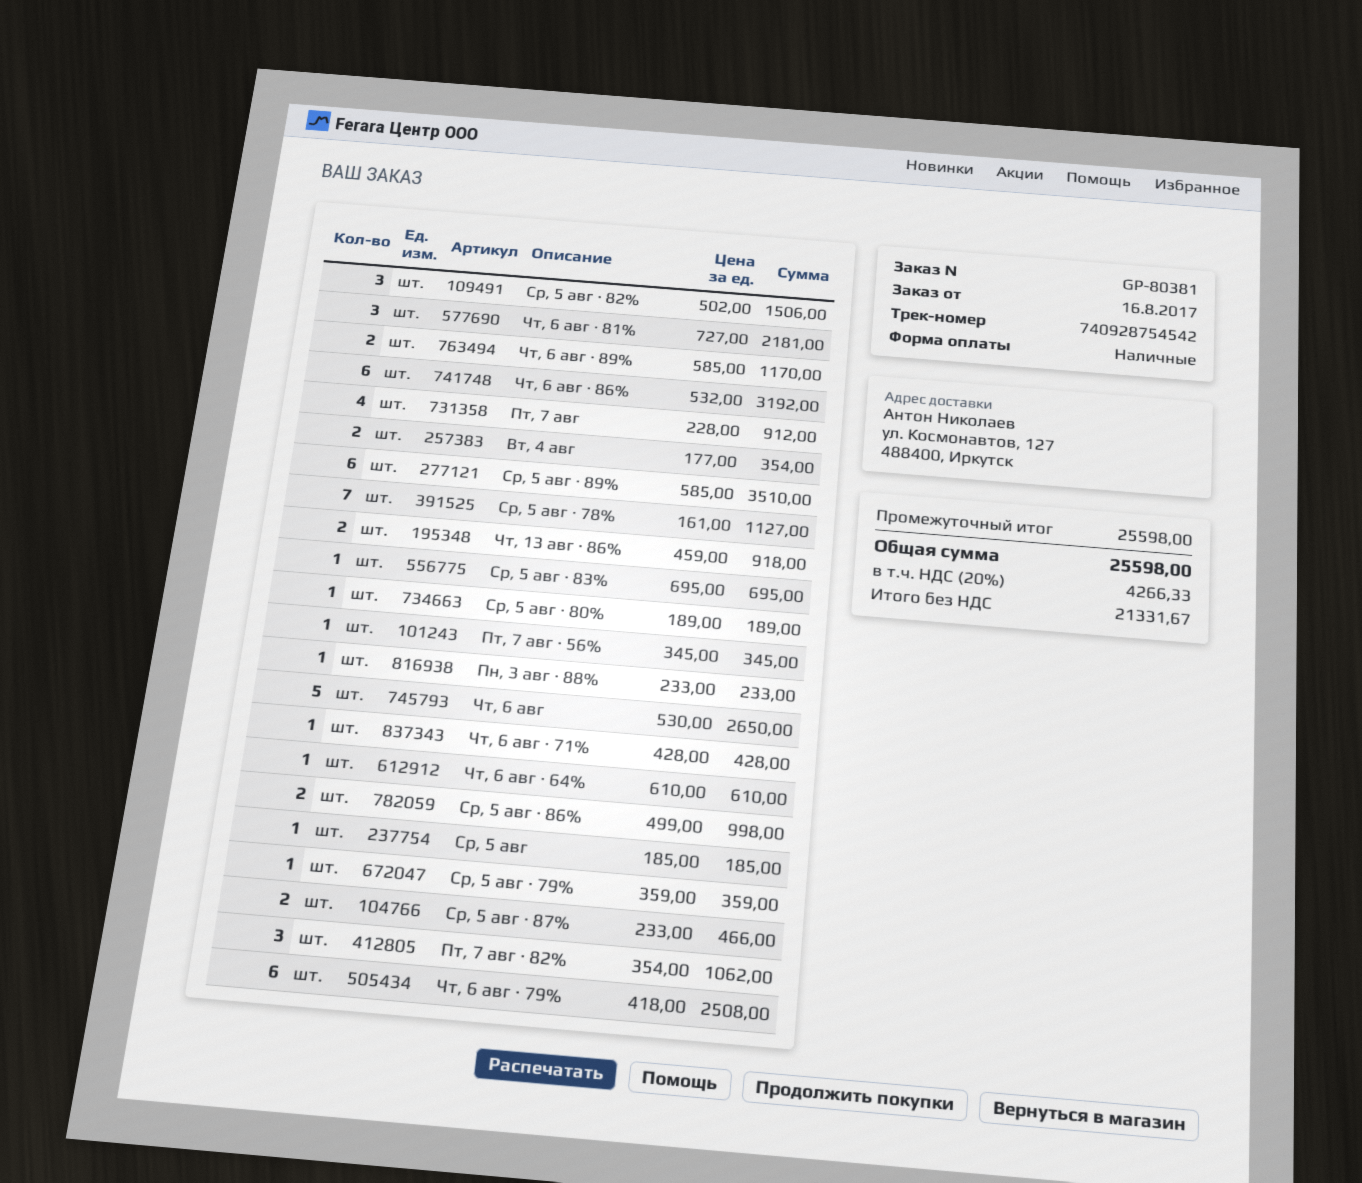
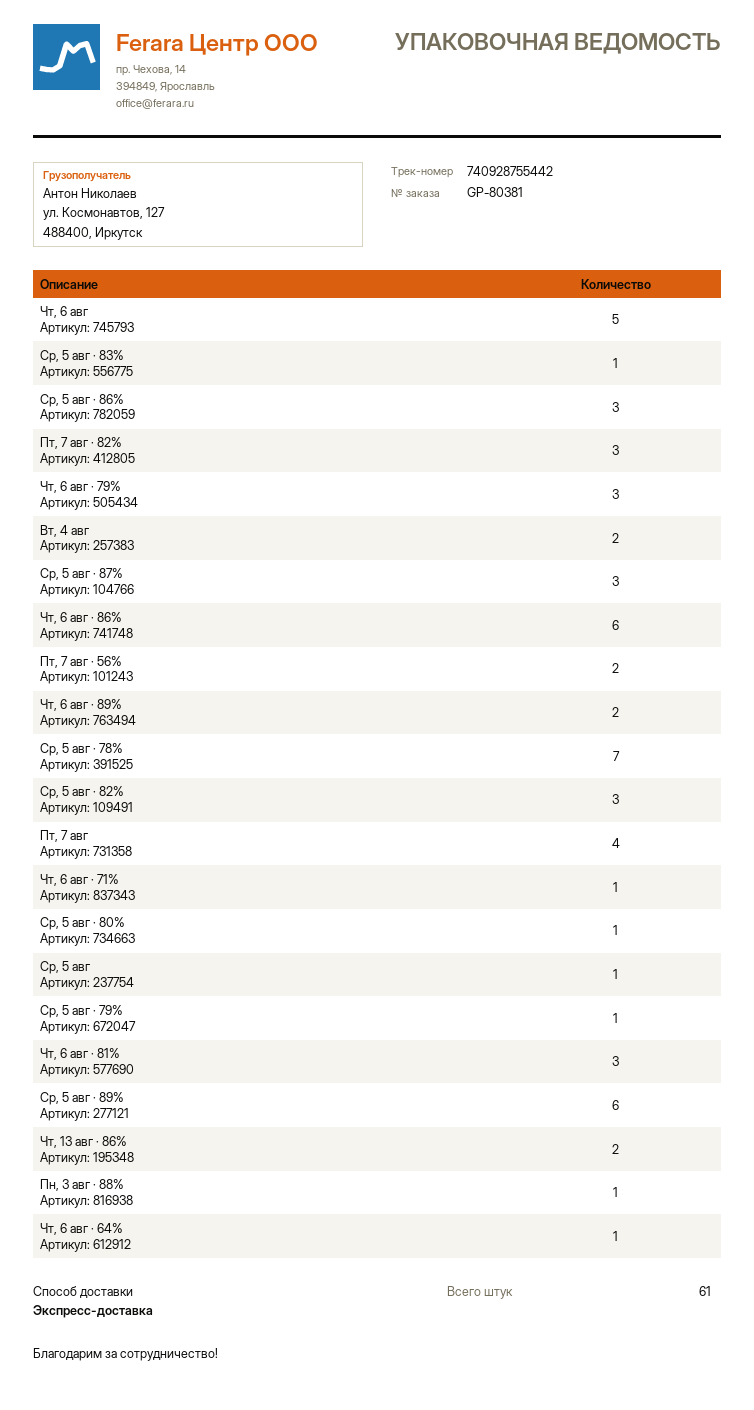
tracking number: 740928754542 -> 740928755442
Пт, 7 авг · 56%: 1 -> 2
Ср, 5 авг · 86%: 2 -> 3
Ср, 5 авг · 87%: 2 -> 3
Чт, 6 авг · 79%: 6 -> 3

